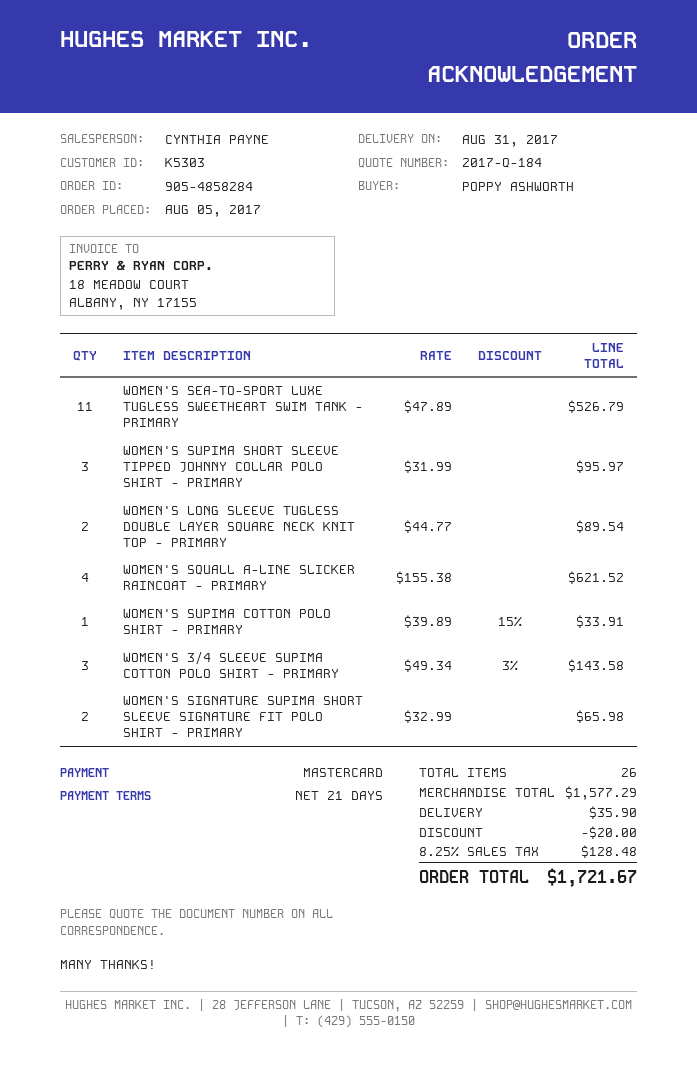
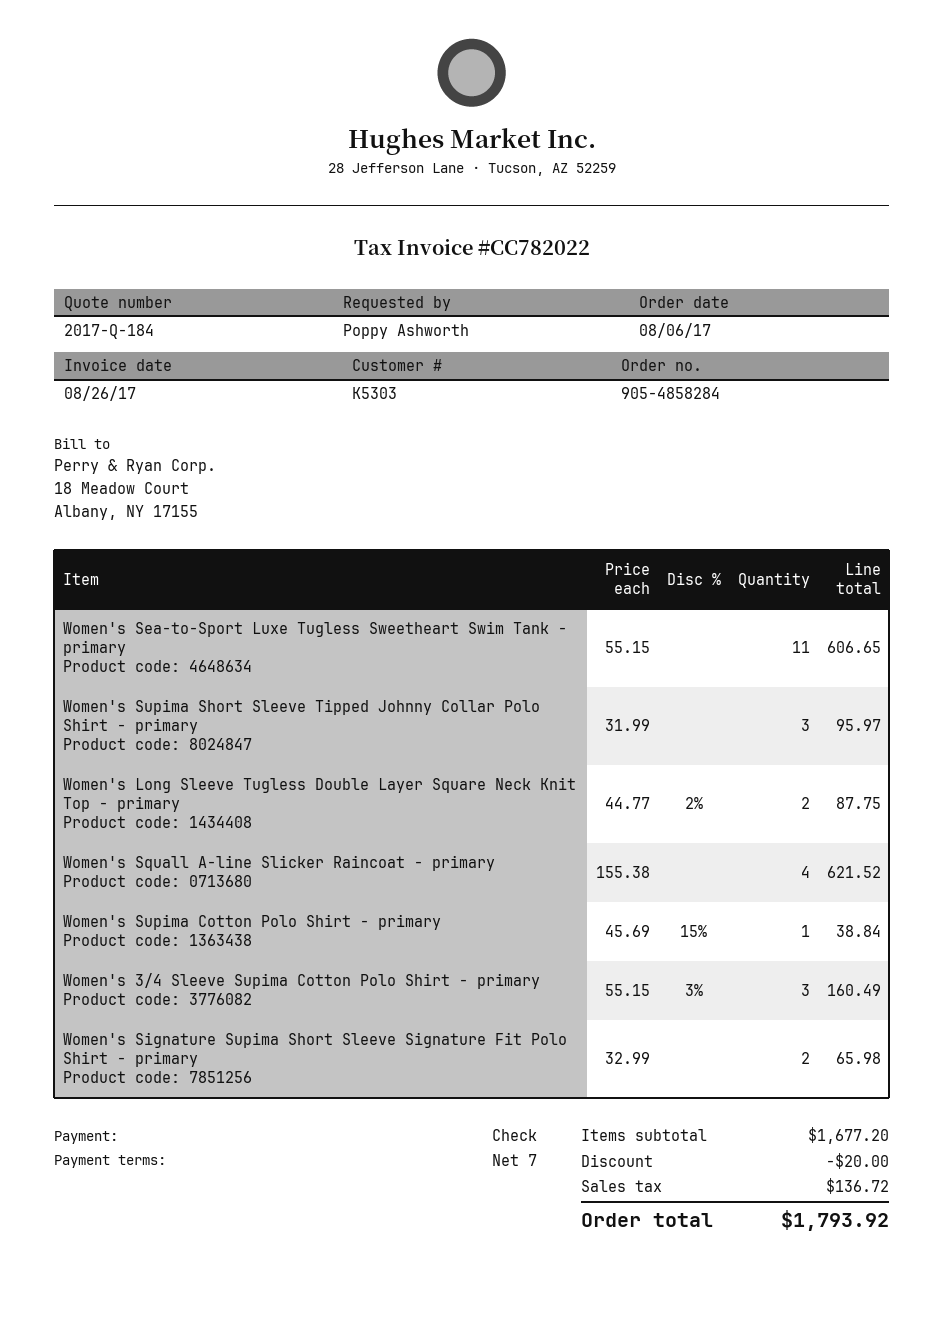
order date: 2017-08-05 -> 2017-08-06
payment terms: 21 days -> 7 days
payment method: Mastercard -> cheque
WOMEN'S SEA-TO-SPORT LUXE TUGLESS SWEETHEART SWIM TANK - PRIMARY: 11 x 47.89 = 526.79 -> 11 x 55.15 = 606.65
WOMEN'S LONG SLEEVE TUGLESS DOUBLE LAYER SQUARE NECK KNIT TOP - PRIMARY: 2 x 44.77 = 89.54 -> 2 x 44.77 - 2% = 87.75
WOMEN'S SUPIMA COTTON POLO SHIRT - PRIMARY: 1 x 39.89 - 15% = 33.91 -> 1 x 45.69 - 15% = 38.84
WOMEN'S 3/4 SLEEVE SUPIMA COTTON POLO SHIRT - PRIMARY: 3 x 49.34 - 3% = 143.58 -> 3 x 55.15 - 3% = 160.49
subtotal: 1577.29 -> 1677.20
shipping: 35.90 -> none
tax: 128.48 -> 136.72
total: 1721.67 -> 1793.92

